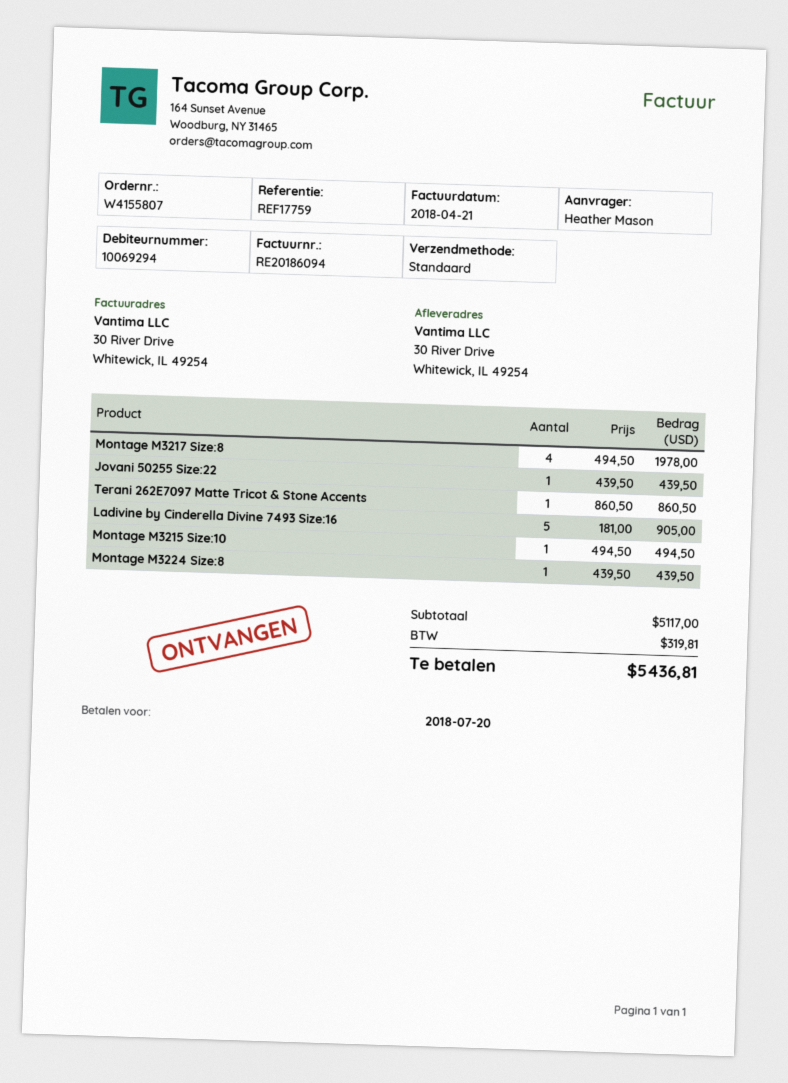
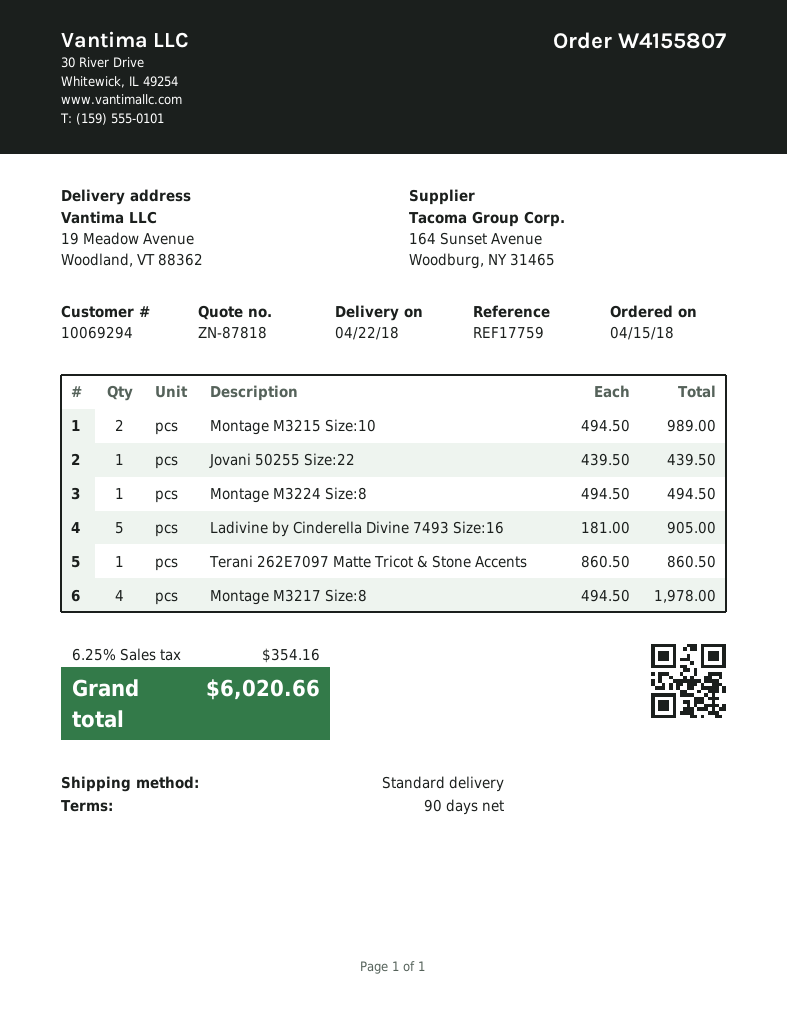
ship to: 30 River Drive, Whitewick, IL 49254 -> 19 Meadow Avenue, Woodland, VT 88362
Montage M3215 Size:10: 1 x 494.50 = 494.50 -> 2 x 494.50 = 989.00
Montage M3224 Size:8: 1 x 439.50 = 439.50 -> 1 x 494.50 = 494.50
tax: 319.81 -> 354.16
total: 5436.81 -> 6020.66

